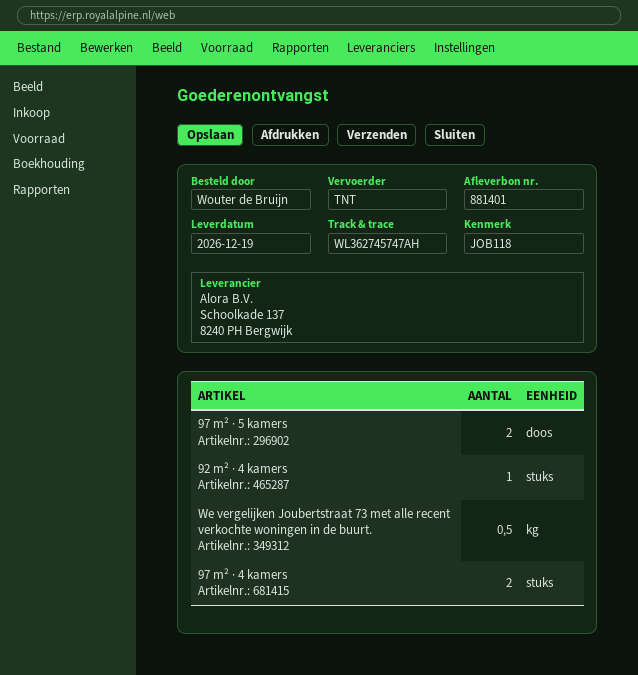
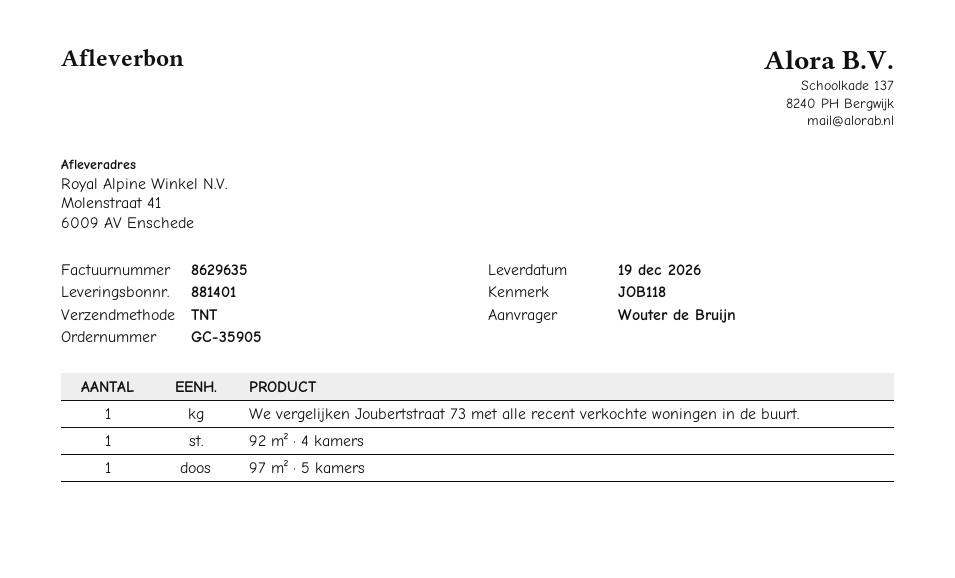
97 m² · 5 kamers: 2 -> 1
We vergelijken Joubertstraat 73 met alle recent verkochte woningen in de buurt.: 0.5 -> 1
97 m² · 4 kamers: 2 -> none

